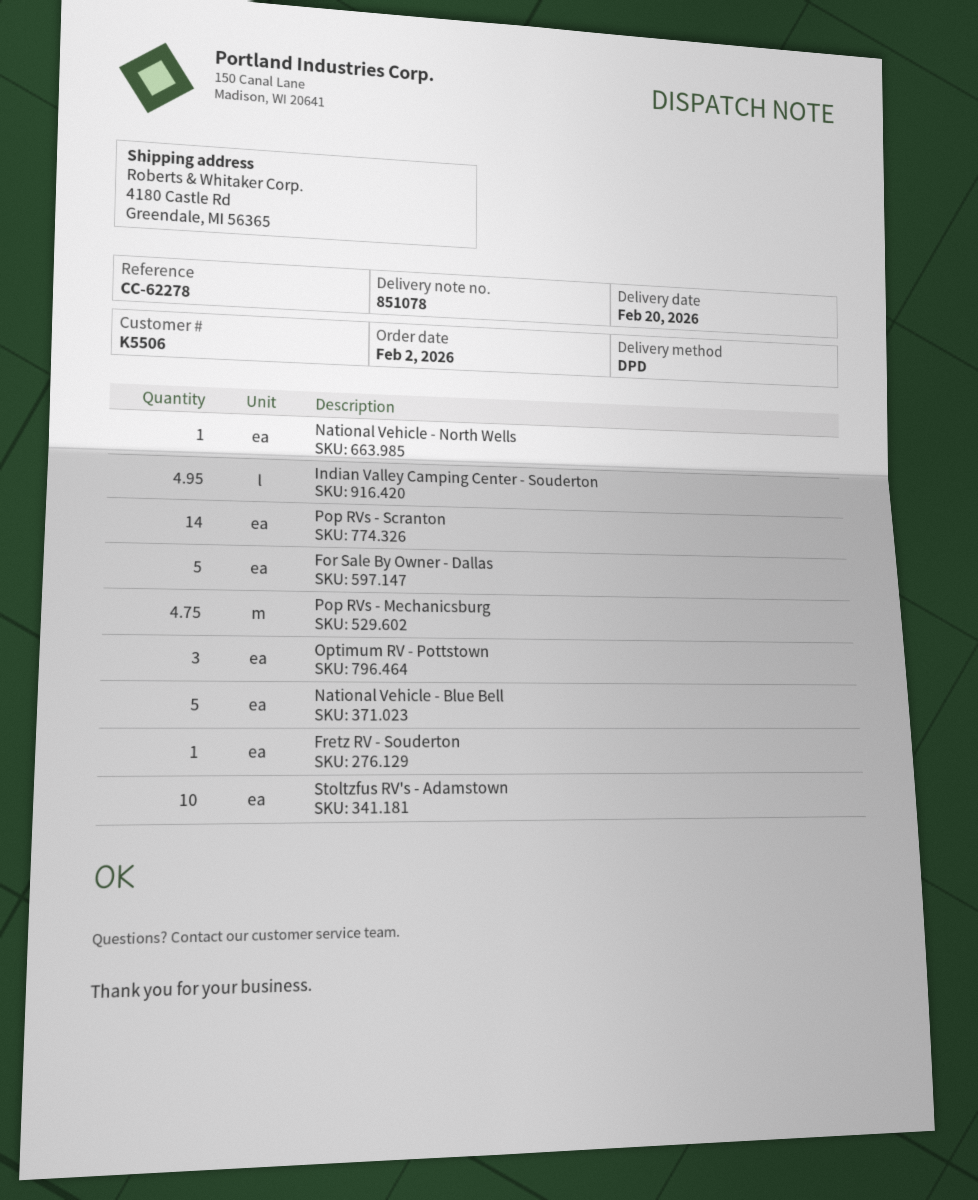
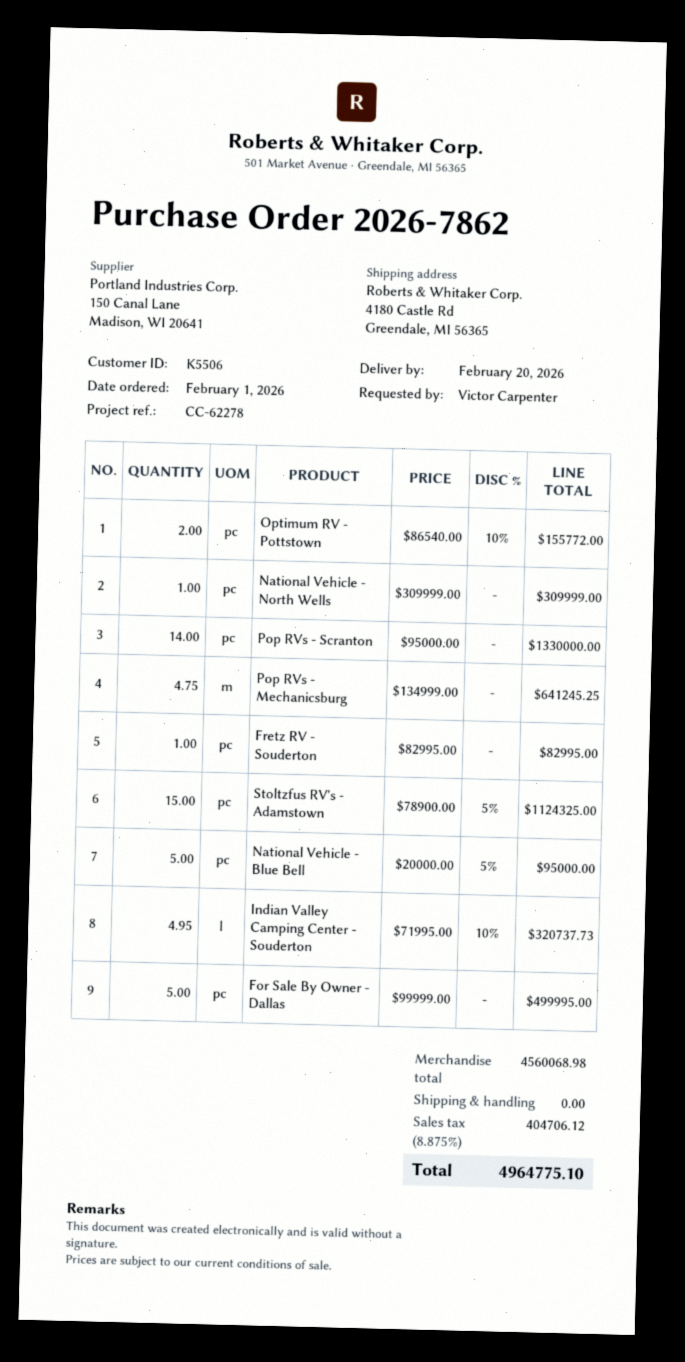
order date: 2026-02-02 -> 2026-02-01
Optimum RV - Pottstown: 3 -> 2
Stoltzfus RV's - Adamstown: 10 -> 15

